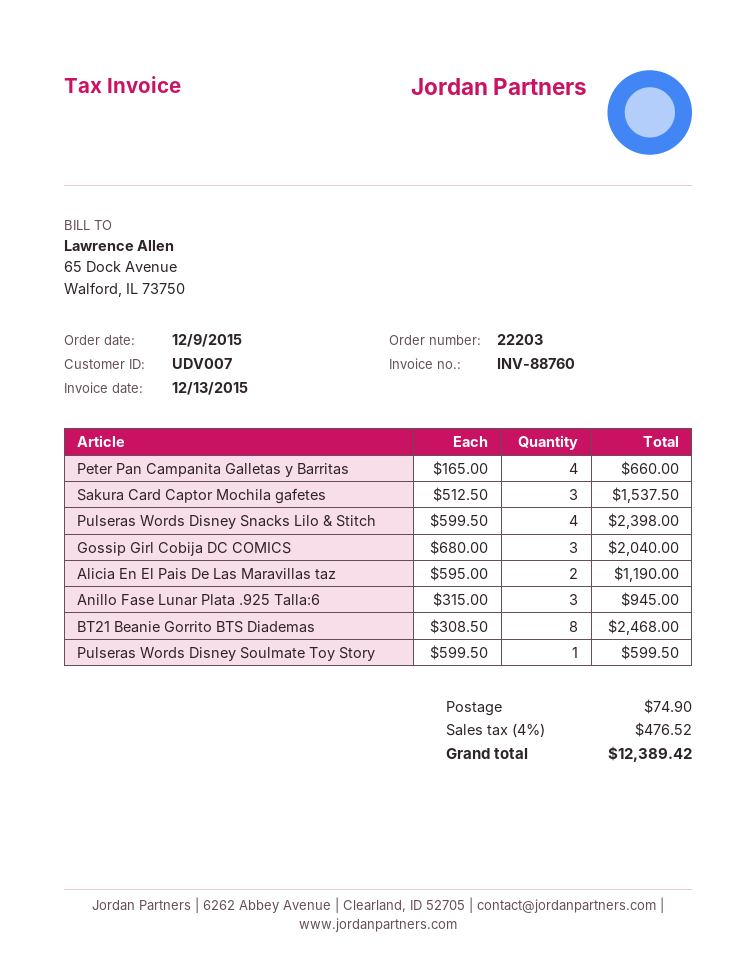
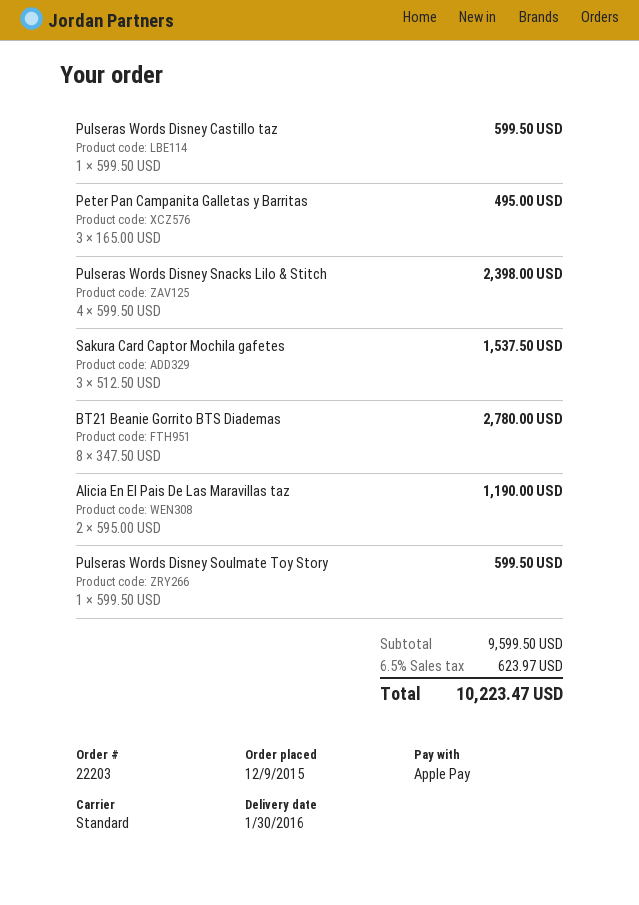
Peter Pan Campanita Galletas y Barritas: 4 x 165.00 = 660.00 -> 3 x 165.00 = 495.00
Gossip Girl Cobija DC COMICS: 3 x 680.00 = 2040.00 -> none
Anillo Fase Lunar Plata .925 Talla:6: 3 x 315.00 = 945.00 -> none
BT21 Beanie Gorrito BTS Diademas: 8 x 308.50 = 2468.00 -> 8 x 347.50 = 2780.00
Pulseras Words Disney Castillo taz: none -> 1 x 599.50 = 599.50
shipping: 74.90 -> none
tax: 4% = 476.52 -> 6.5% = 623.97
total: 12389.42 -> 10223.47

